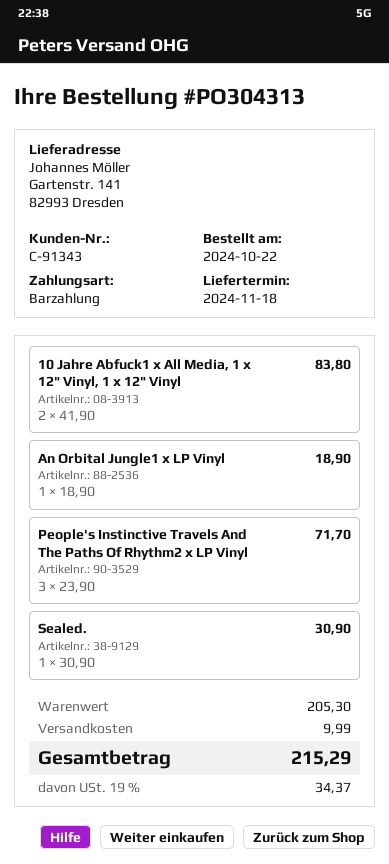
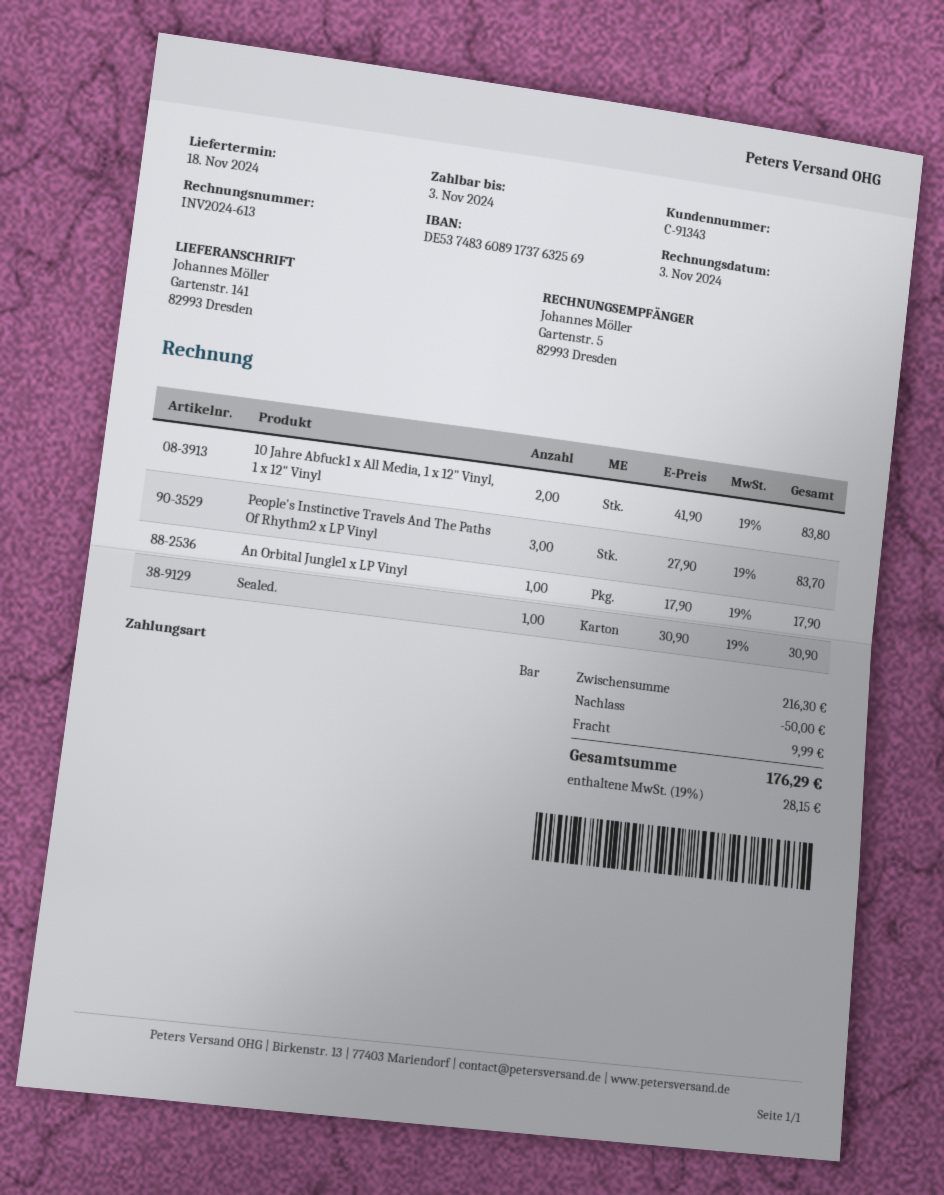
An Orbital Jungle1 x LP Vinyl: 1 x 18.90 = 18.90 -> 1 x 17.90 = 17.90
People's Instinctive Travels And The Paths Of Rhythm2 x LP Vinyl: 3 x 23.90 = 71.70 -> 3 x 27.90 = 83.70
subtotal: 205.30 -> 216.30
discount: none -> 50.00
tax: 19% = 34.37 -> 19% = 28.15
total: 215.29 -> 176.29

